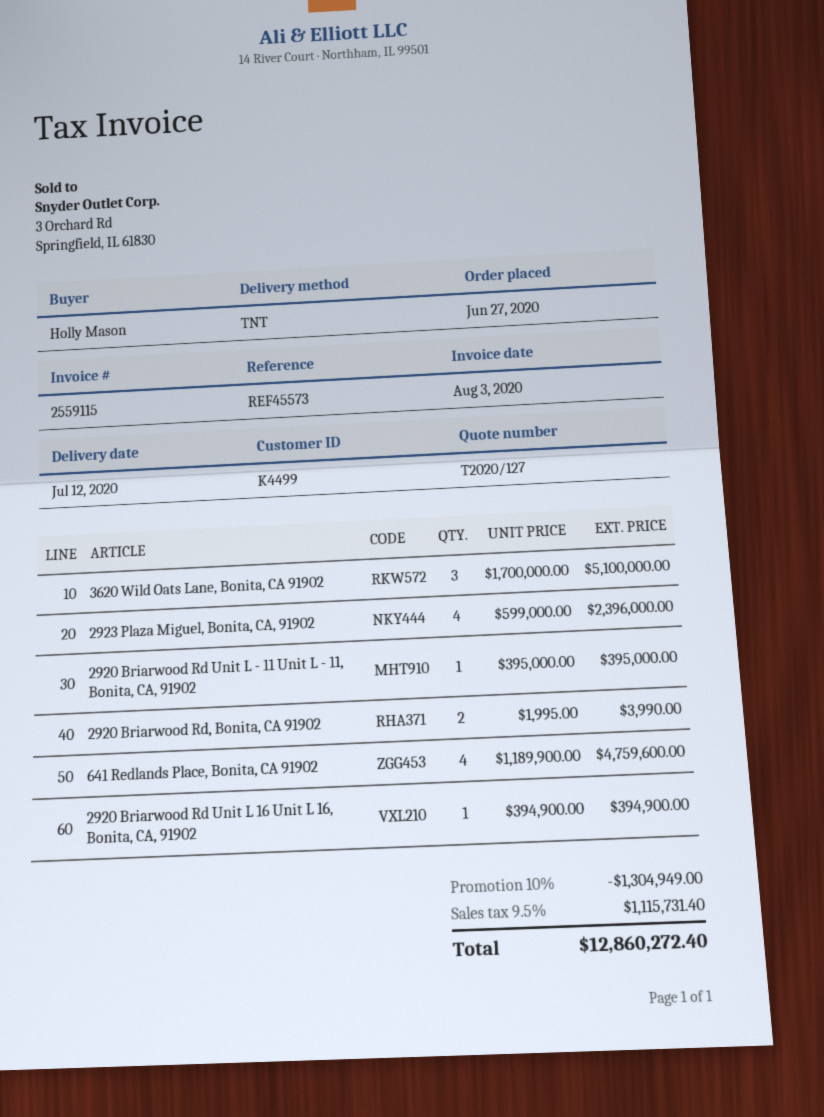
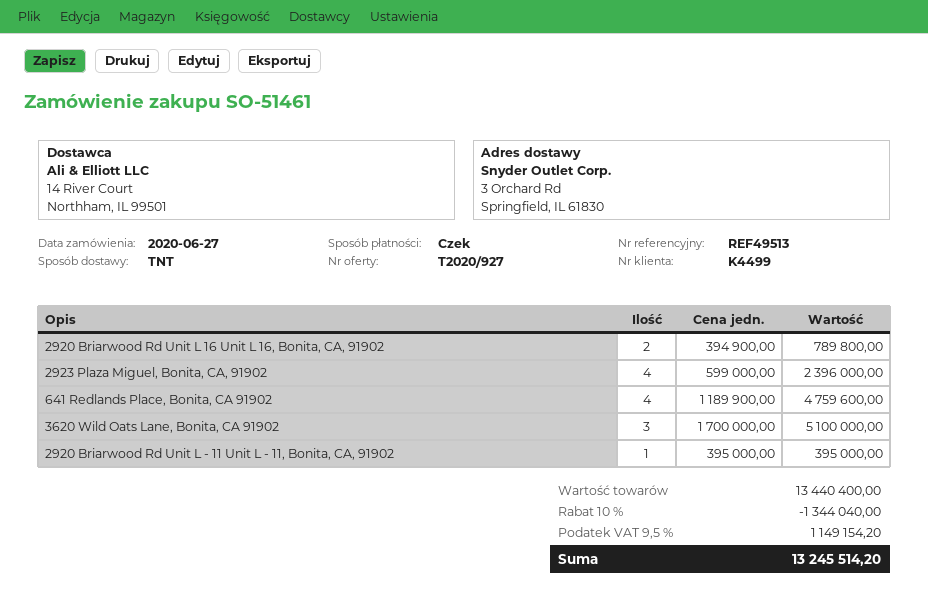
quote number: T2020/127 -> T2020/927
reference: REF45573 -> REF49513
2920 Briarwood Rd, Bonita, CA 91902: 2 x 1995.00 = 3990.00 -> none
2920 Briarwood Rd Unit L 16 Unit L 16, Bonita, CA, 91902: 1 x 394900.00 = 394900.00 -> 2 x 394900.00 = 789800.00
discount: 10% = 1304949.00 -> 10% = 1344040.00
tax: 9.5% = 1115731.40 -> 9.5% = 1149154.20
total: 12860272.40 -> 13245514.20

